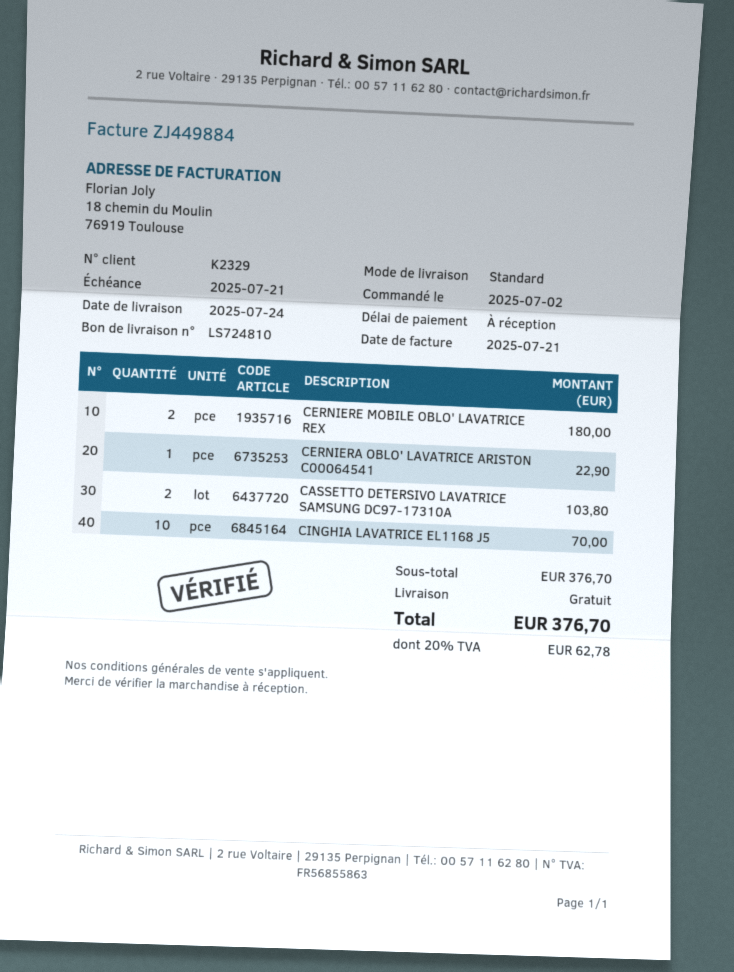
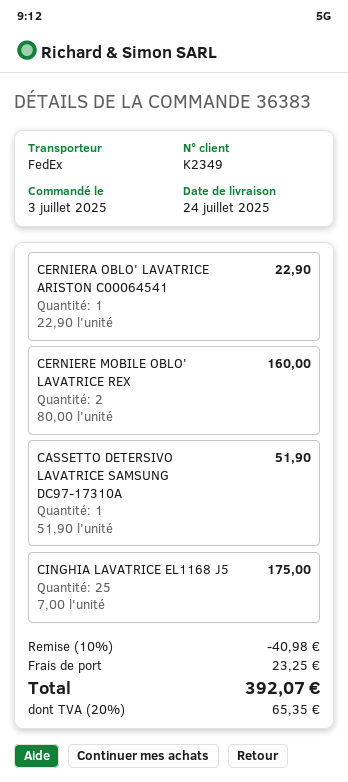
order date: 2025-07-02 -> 2025-07-03
customer number: K2329 -> K2349
shipping method: standard -> FedEx
CERNIERE MOBILE OBLO' LAVATRICE REX: 2 for 180.00 -> 2 for 160.00
CASSETTO DETERSIVO LAVATRICE SAMSUNG DC97-17310A: 2 for 103.80 -> 1 for 51.90
CINGHIA LAVATRICE EL1168 J5: 10 for 70.00 -> 25 for 175.00
discount: none -> 10% = 40.98
shipping: 0.00 -> 23.25
tax: 20% = 62.78 -> 20% = 65.35
total: 376.70 -> 392.07

